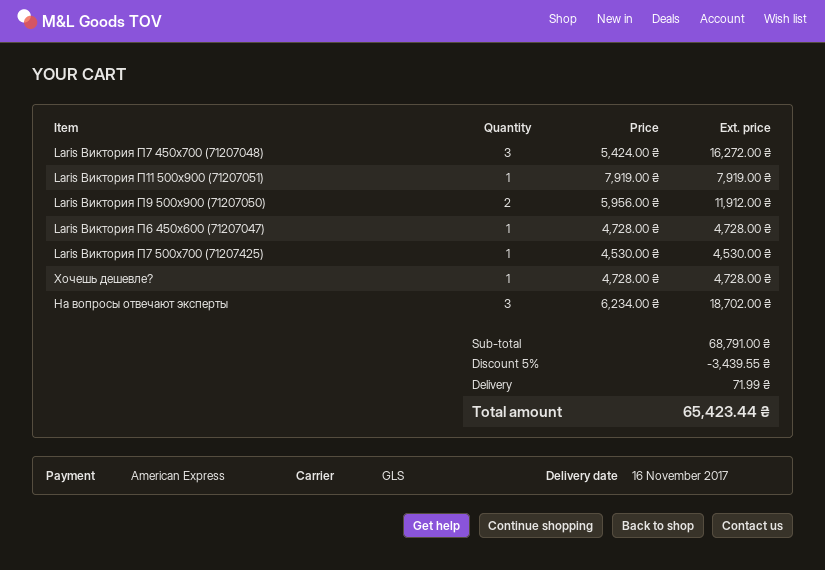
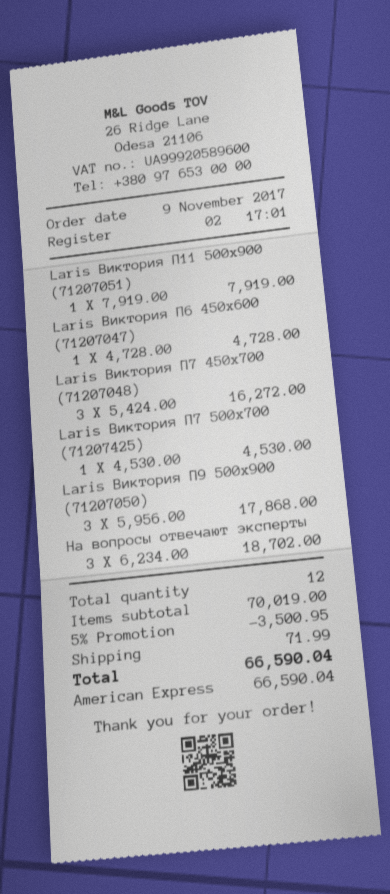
Laris Виктория П9 500х900 (71207050): 2 x 5956.00 = 11912.00 -> 3 x 5956.00 = 17868.00
Хочешь дешевле?: 1 x 4728.00 = 4728.00 -> none
subtotal: 68791.00 -> 70019.00
discount: 5% = 3439.55 -> 5% = 3500.95
total: 65423.44 -> 66590.04

